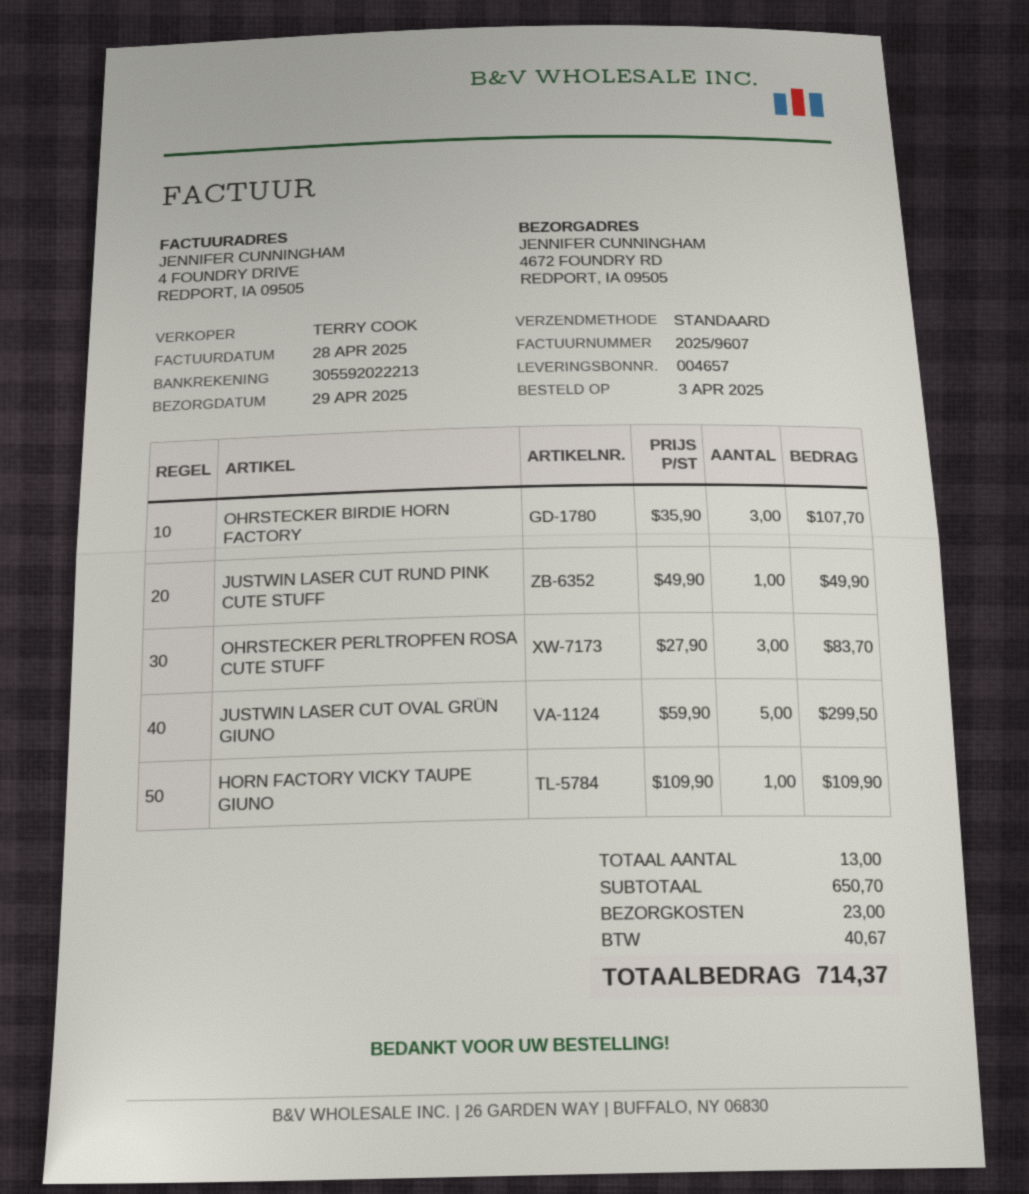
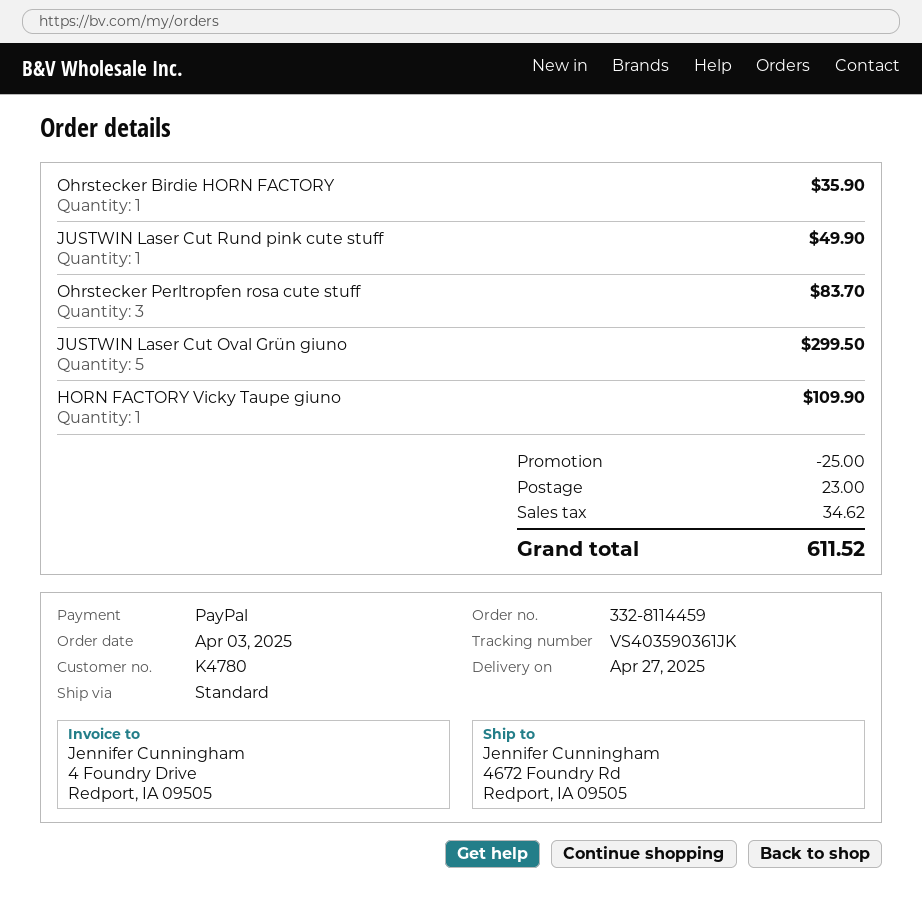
delivery date: 2025-04-29 -> 2025-04-27
OHRSTECKER BIRDIE HORN FACTORY: 3 for 107.70 -> 1 for 35.90
discount: none -> 25.00
tax: 40.67 -> 34.62
total: 714.37 -> 611.52

